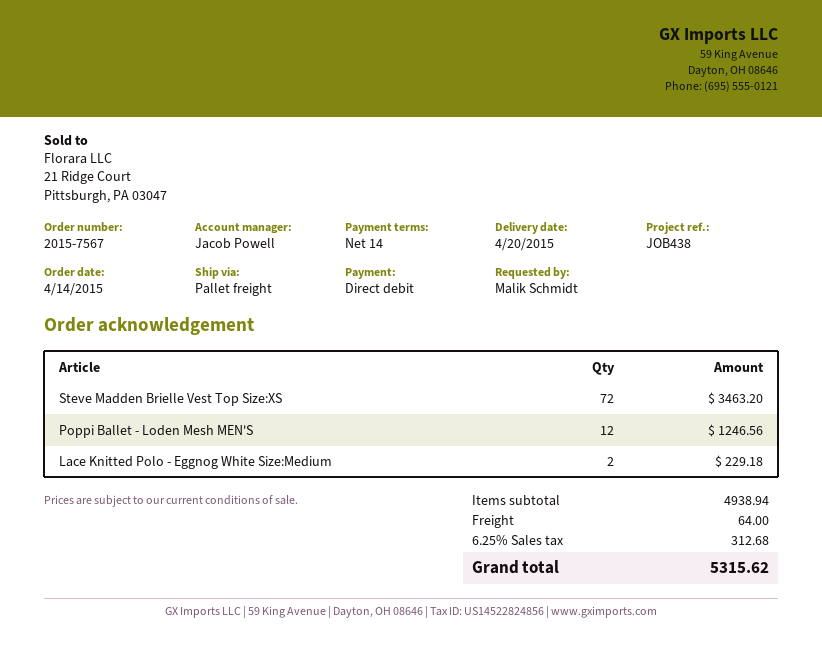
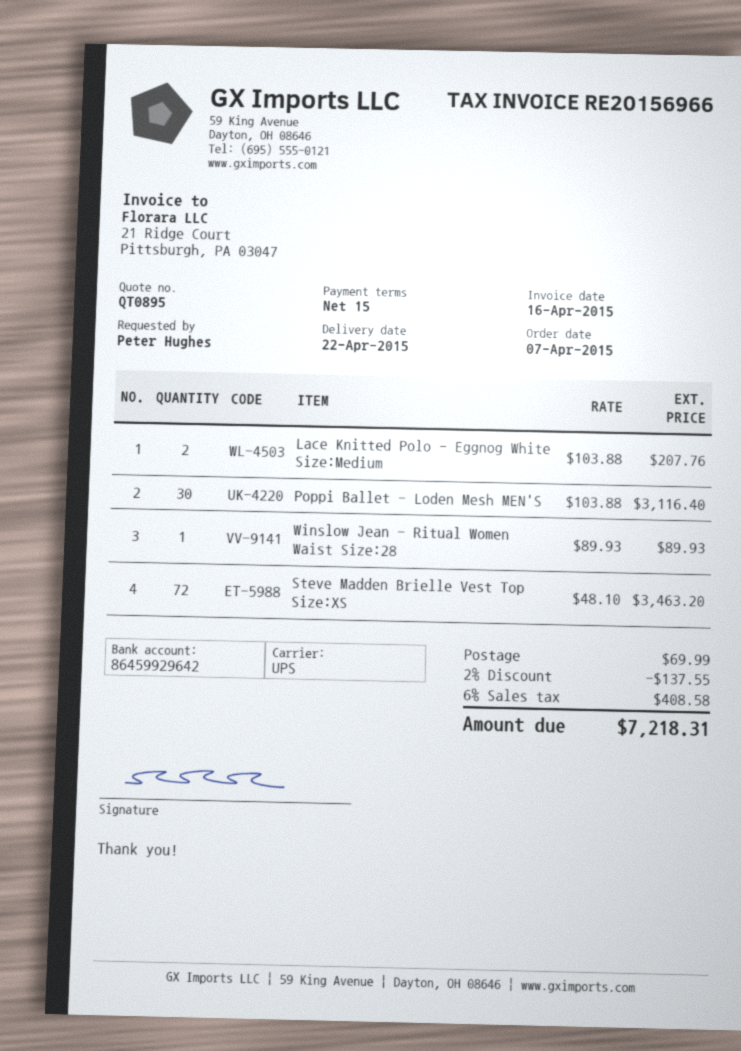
order date: 2015-04-14 -> 2015-04-07
delivery date: 2015-04-20 -> 2015-04-22
payment terms: 14 days -> 15 days
ordered by: Malik Schmidt -> Peter Hughes
shipping method: pallet freight -> UPS
Poppi Ballet - Loden Mesh MEN'S: 12 for 1246.56 -> 30 for 3116.40
Lace Knitted Polo - Eggnog White Size:Medium: 2 for 229.18 -> 2 for 207.76
Winslow Jean - Ritual Women Waist Size:28: none -> 1 for 89.93
discount: none -> 2% = 137.55
shipping: 64.00 -> 69.99
tax: 6.25% = 312.68 -> 6% = 408.58
total: 5315.62 -> 7218.31

